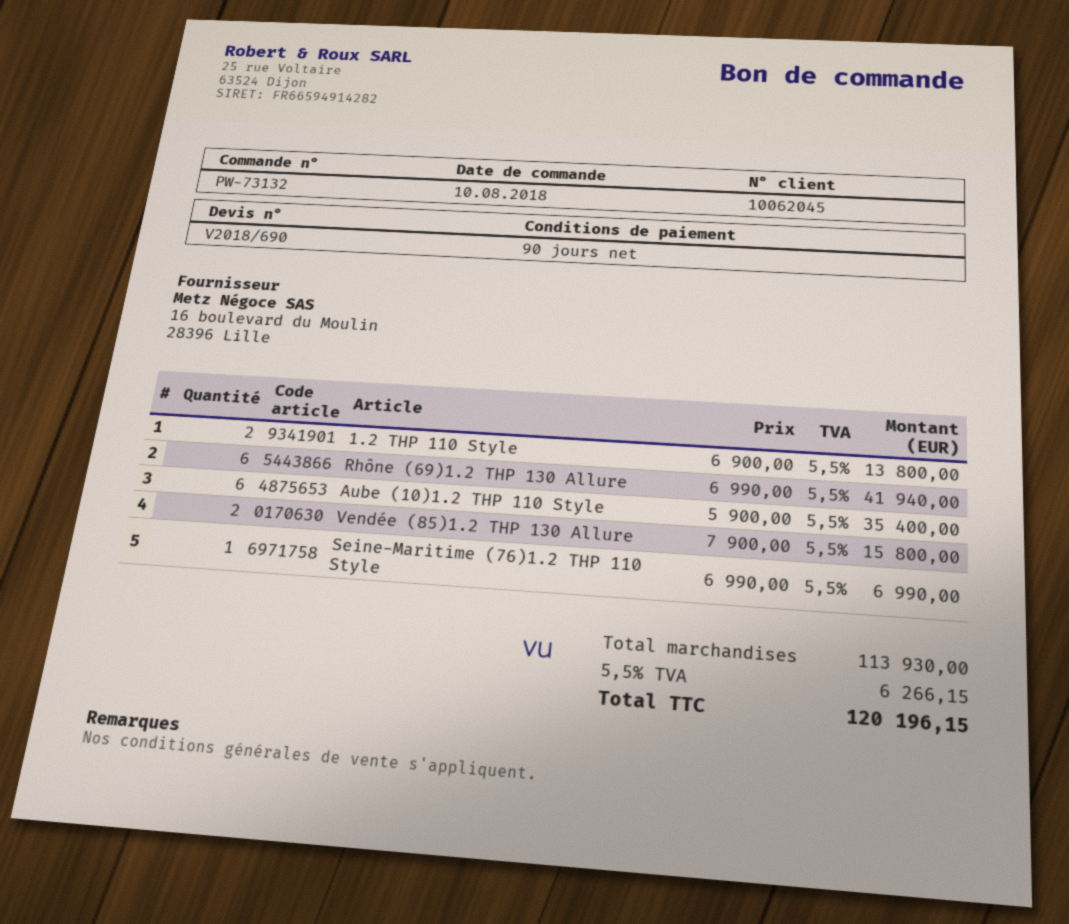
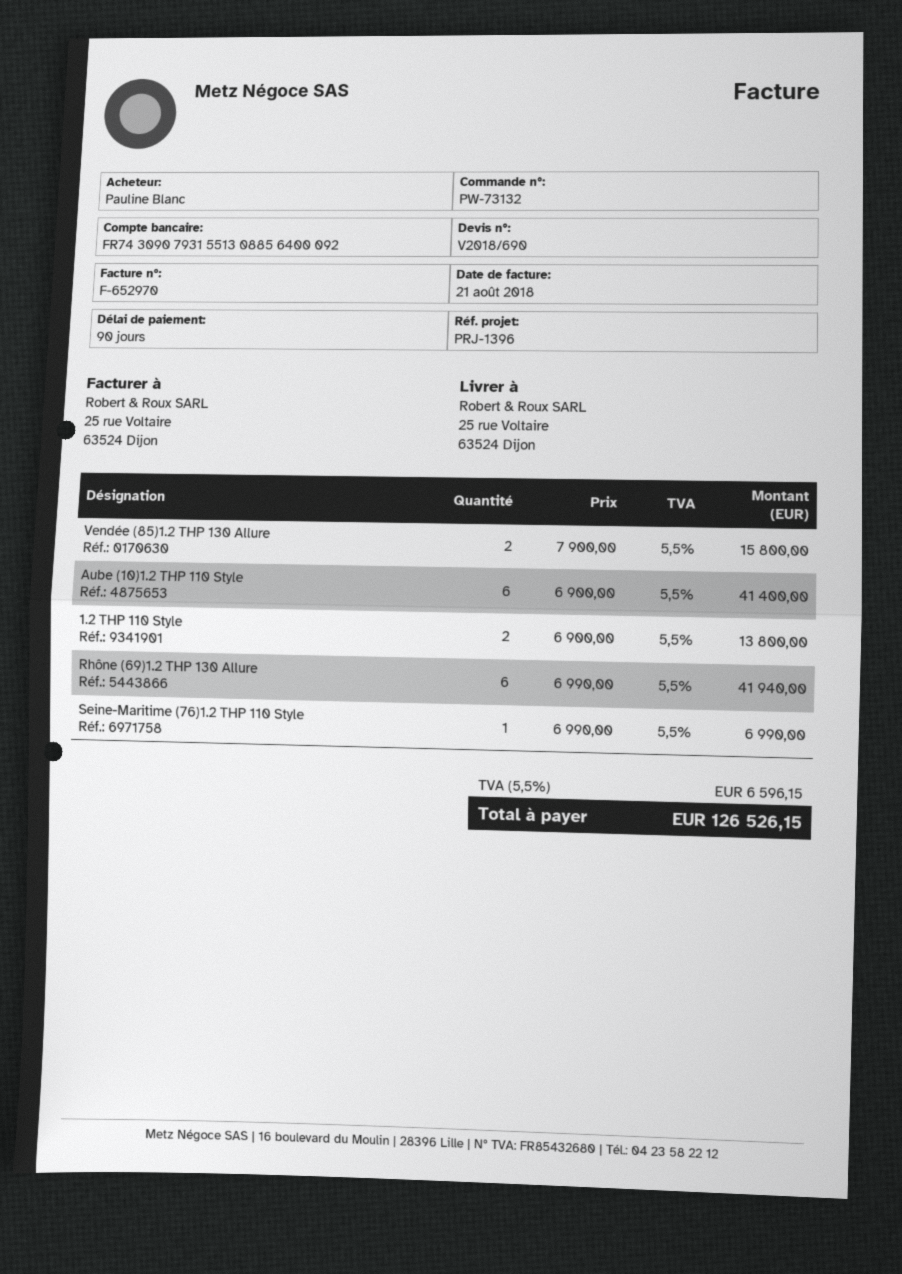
Aube (10)1.2 THP 110 Style: 6 x 5900.00 = 35400.00 -> 6 x 6900.00 = 41400.00
tax: 5.5% = 6266.15 -> 5.5% = 6596.15
total: 120196.15 -> 126526.15

